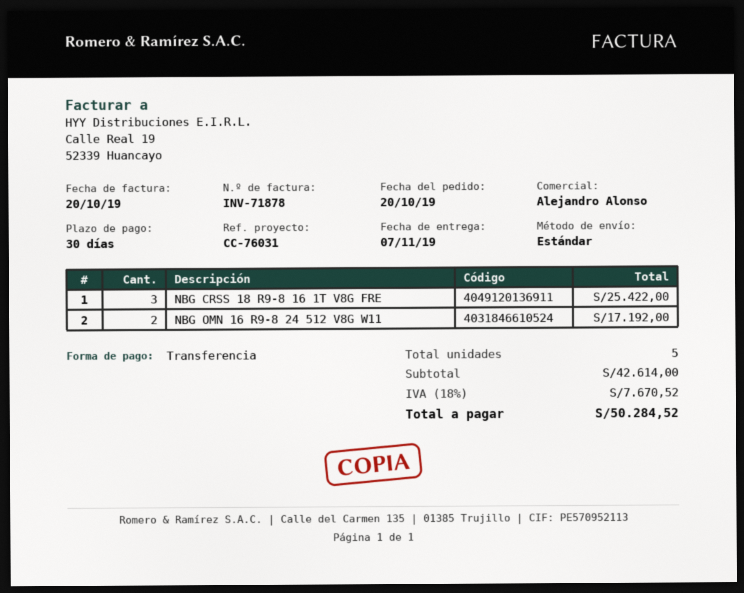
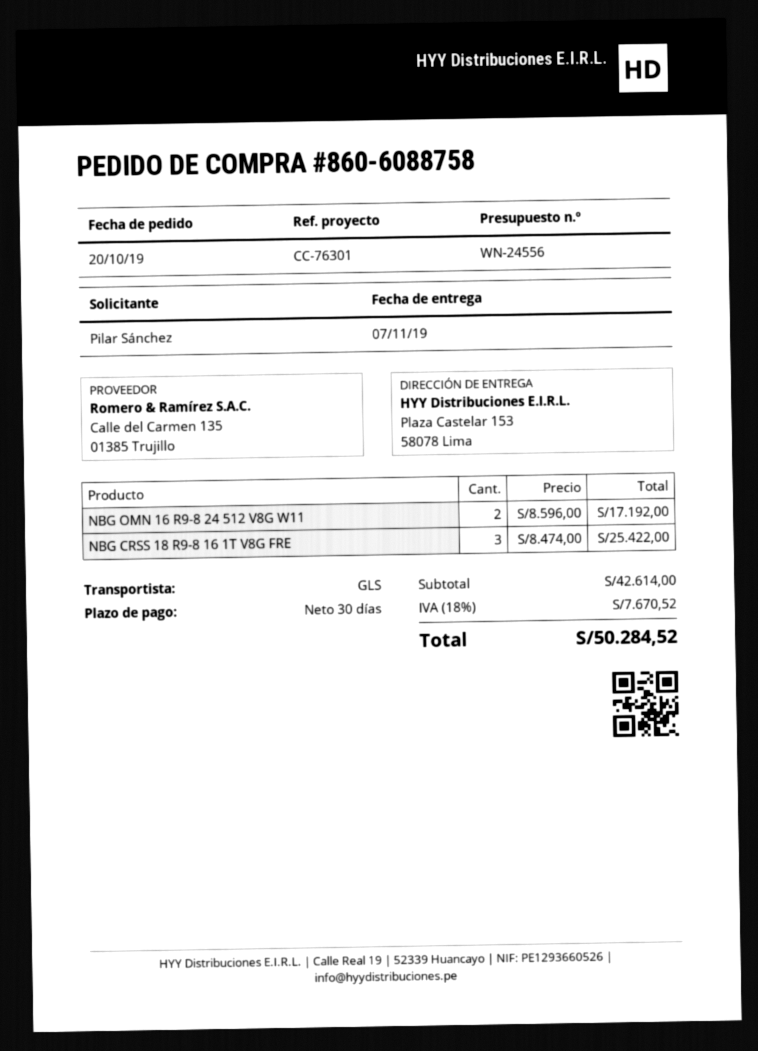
reference: CC-76031 -> CC-76301
shipping method: standard -> GLS

